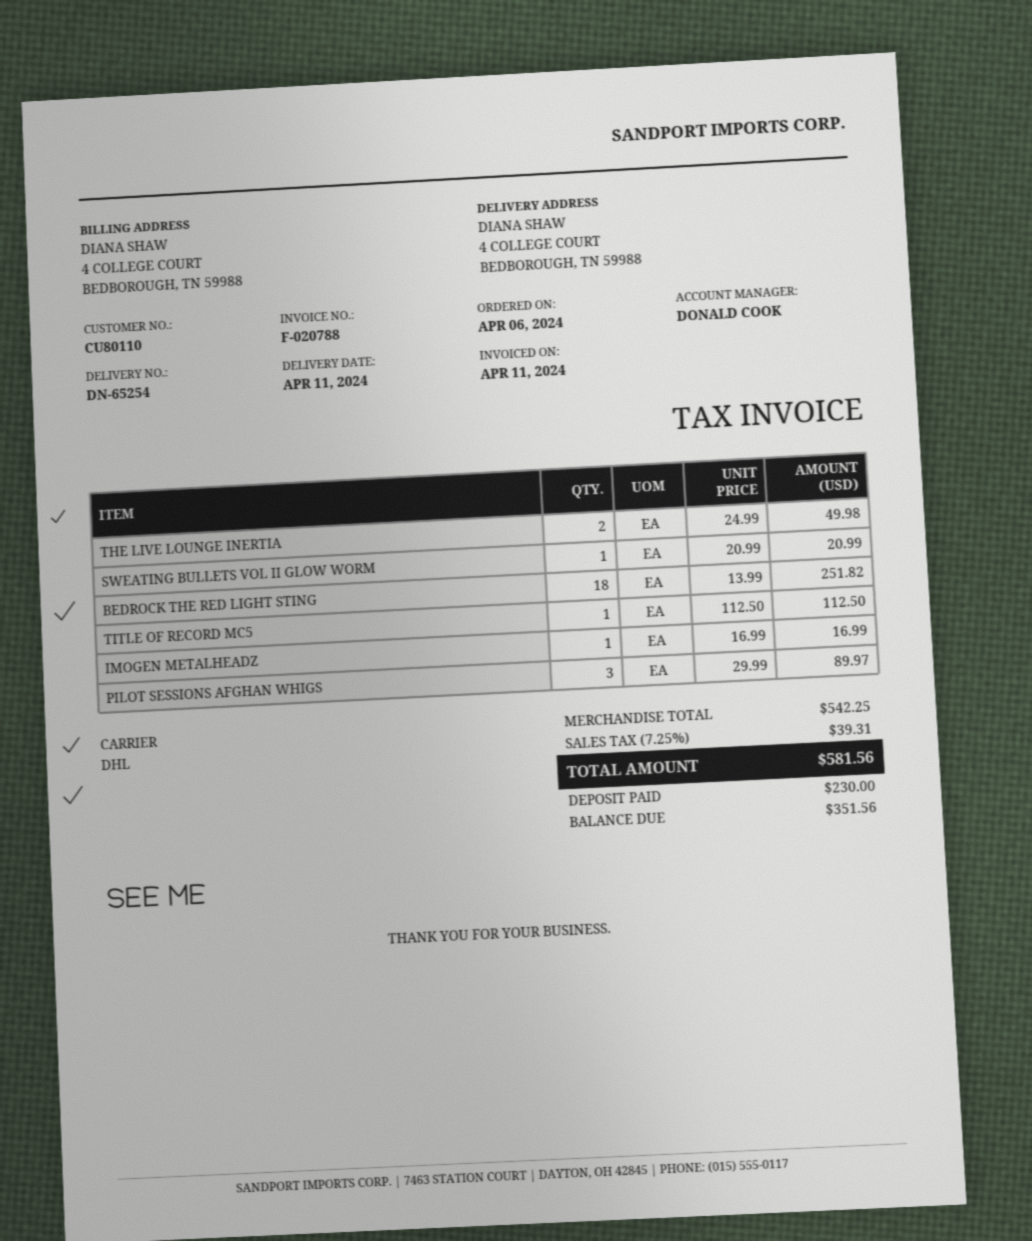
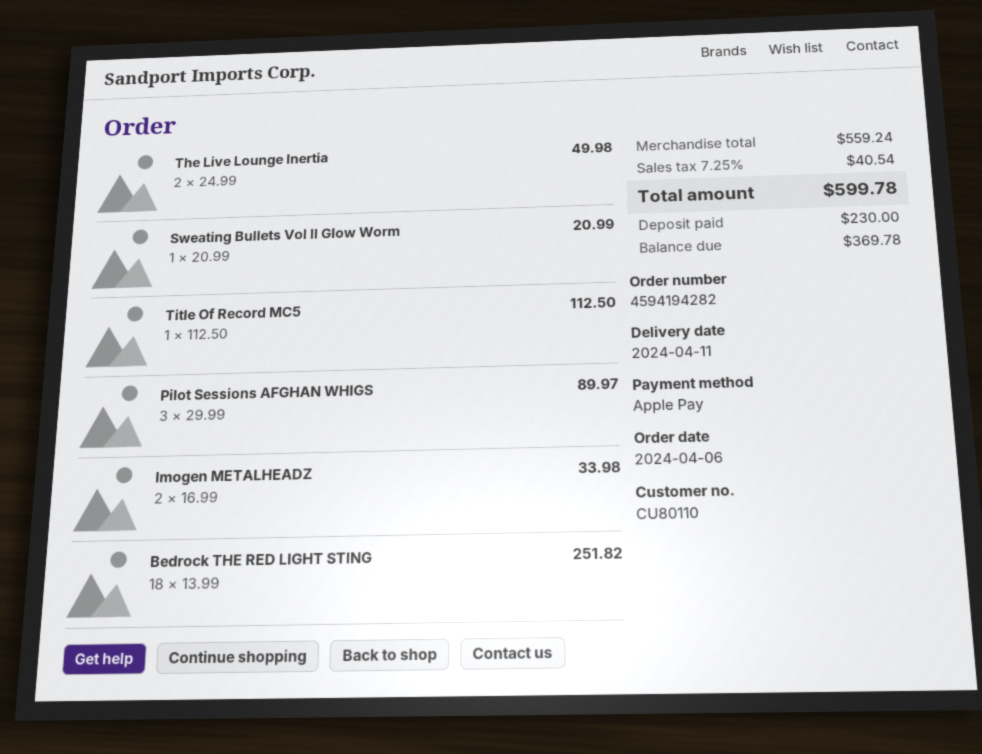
IMOGEN METALHEADZ: 1 x 16.99 = 16.99 -> 2 x 16.99 = 33.98
subtotal: 542.25 -> 559.24
tax: 7.25% = 39.31 -> 7.25% = 40.54
total: 581.56 -> 599.78
balance: 351.56 -> 369.78

